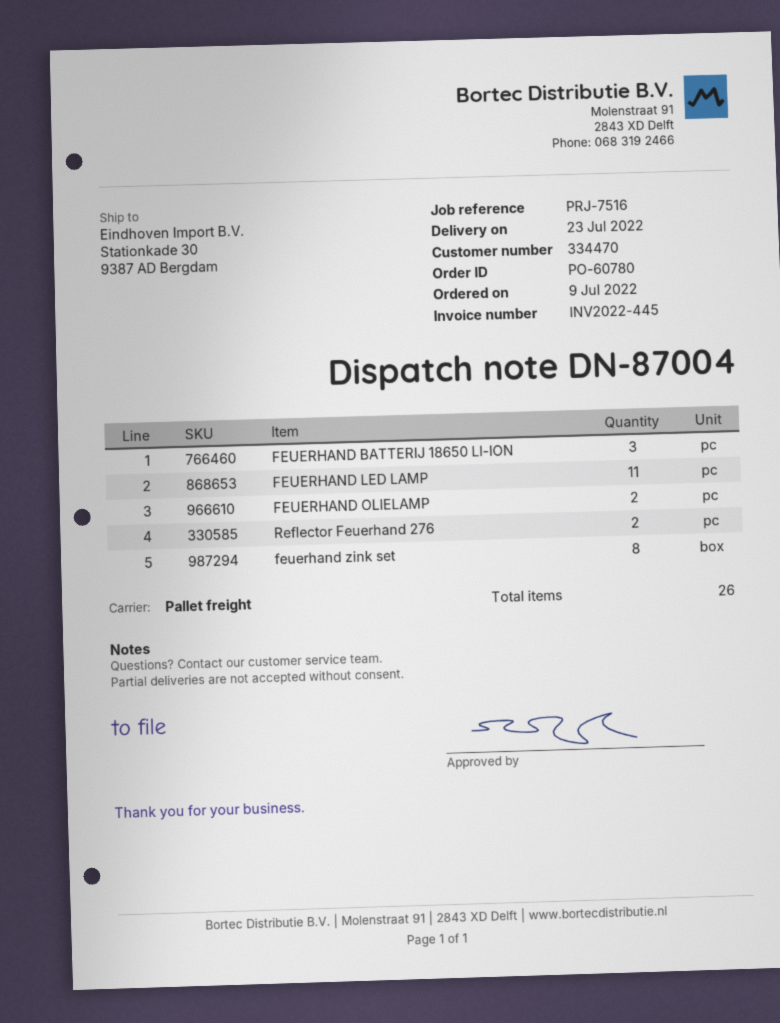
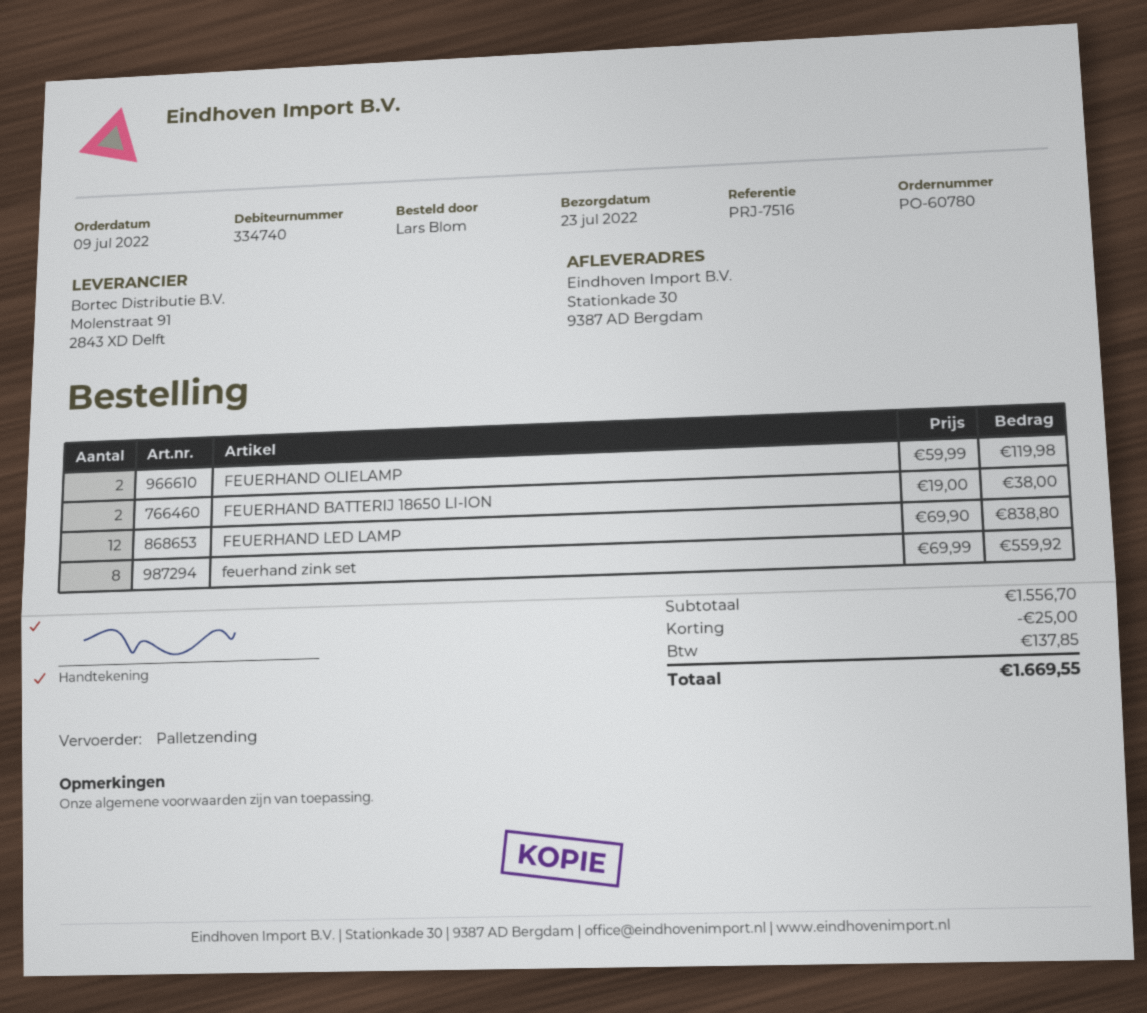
customer number: 334470 -> 334740
FEUERHAND BATTERIJ 18650 LI-ION: 3 -> 2
FEUERHAND LED LAMP: 11 -> 12
Reflector Feuerhand 276: 2 -> none

